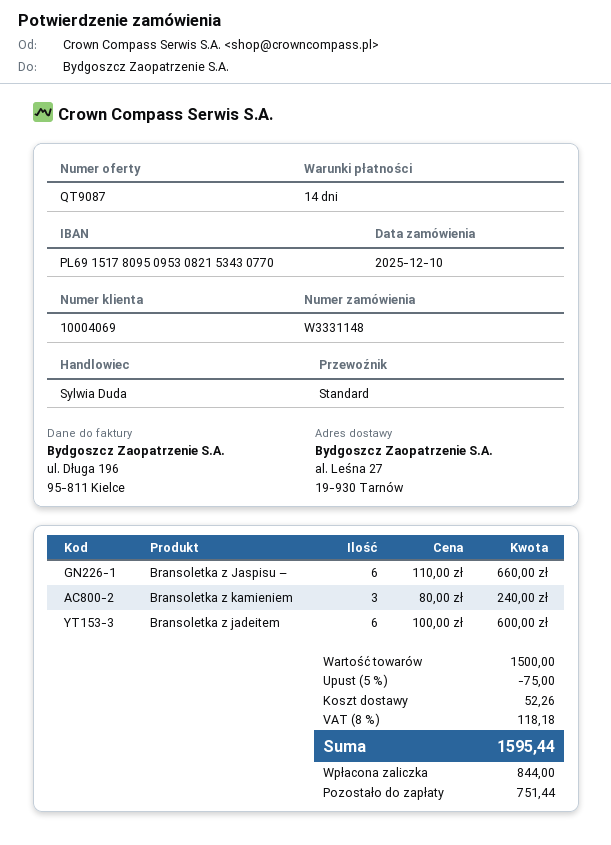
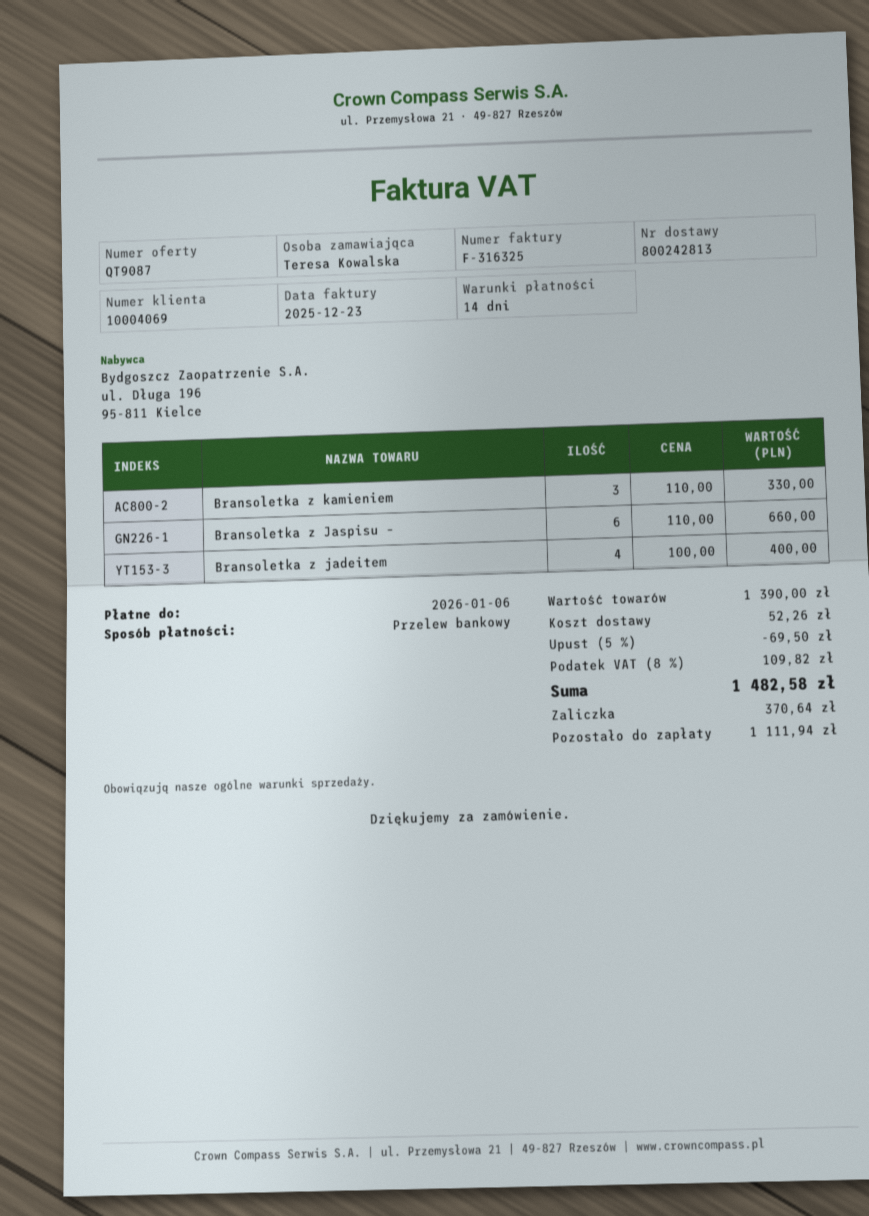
Bransoletka z kamieniem: 3 x 80.00 = 240.00 -> 3 x 110.00 = 330.00
Bransoletka z jadeitem: 6 x 100.00 = 600.00 -> 4 x 100.00 = 400.00
subtotal: 1500.00 -> 1390.00
discount: 5% = 75.00 -> 5% = 69.50
tax: 8% = 118.18 -> 8% = 109.82
total: 1595.44 -> 1482.58
deposit: 844.00 -> 370.64
balance: 751.44 -> 1111.94

